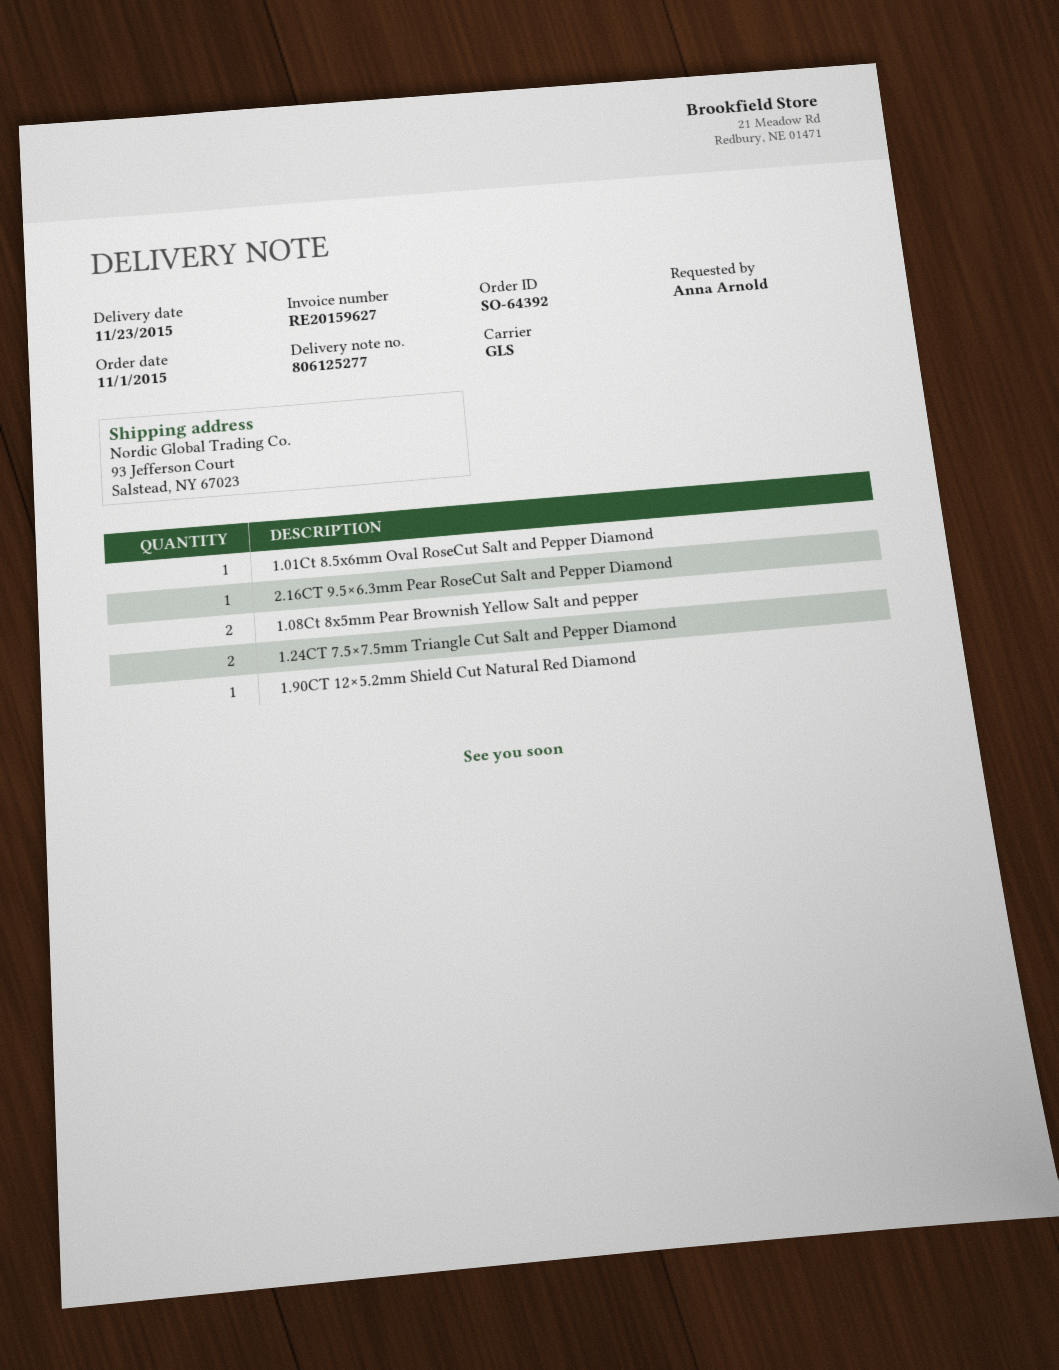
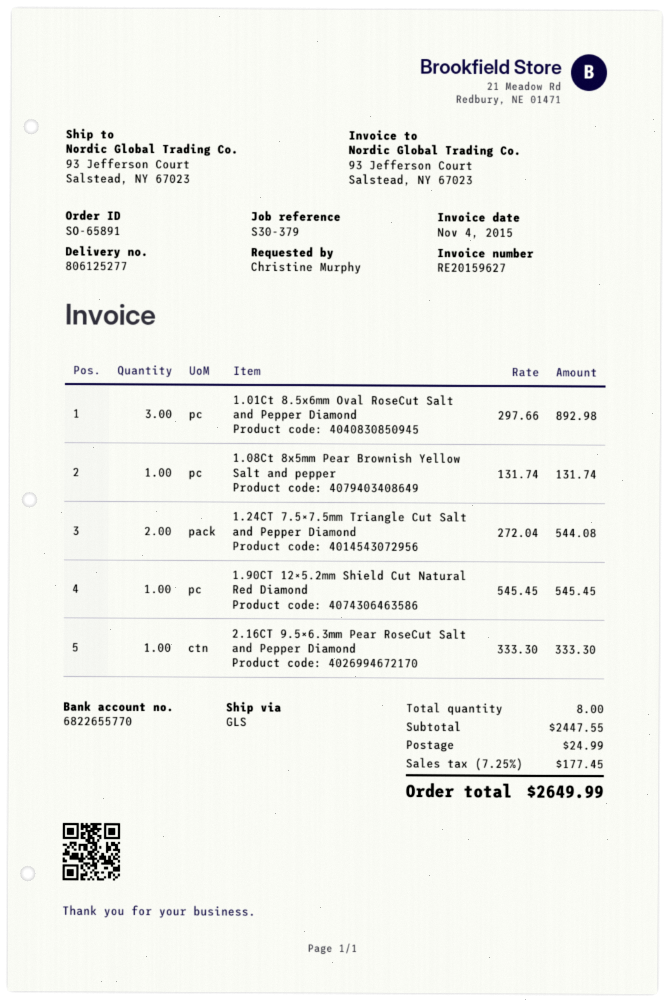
order number: SO-64392 -> SO-65891
ordered by: Anna Arnold -> Christine Murphy
1.01Ct 8.5x6mm Oval RoseCut Salt and Pepper Diamond: 1 -> 3
1.08Ct 8x5mm Pear Brownish Yellow Salt and pepper: 2 -> 1

